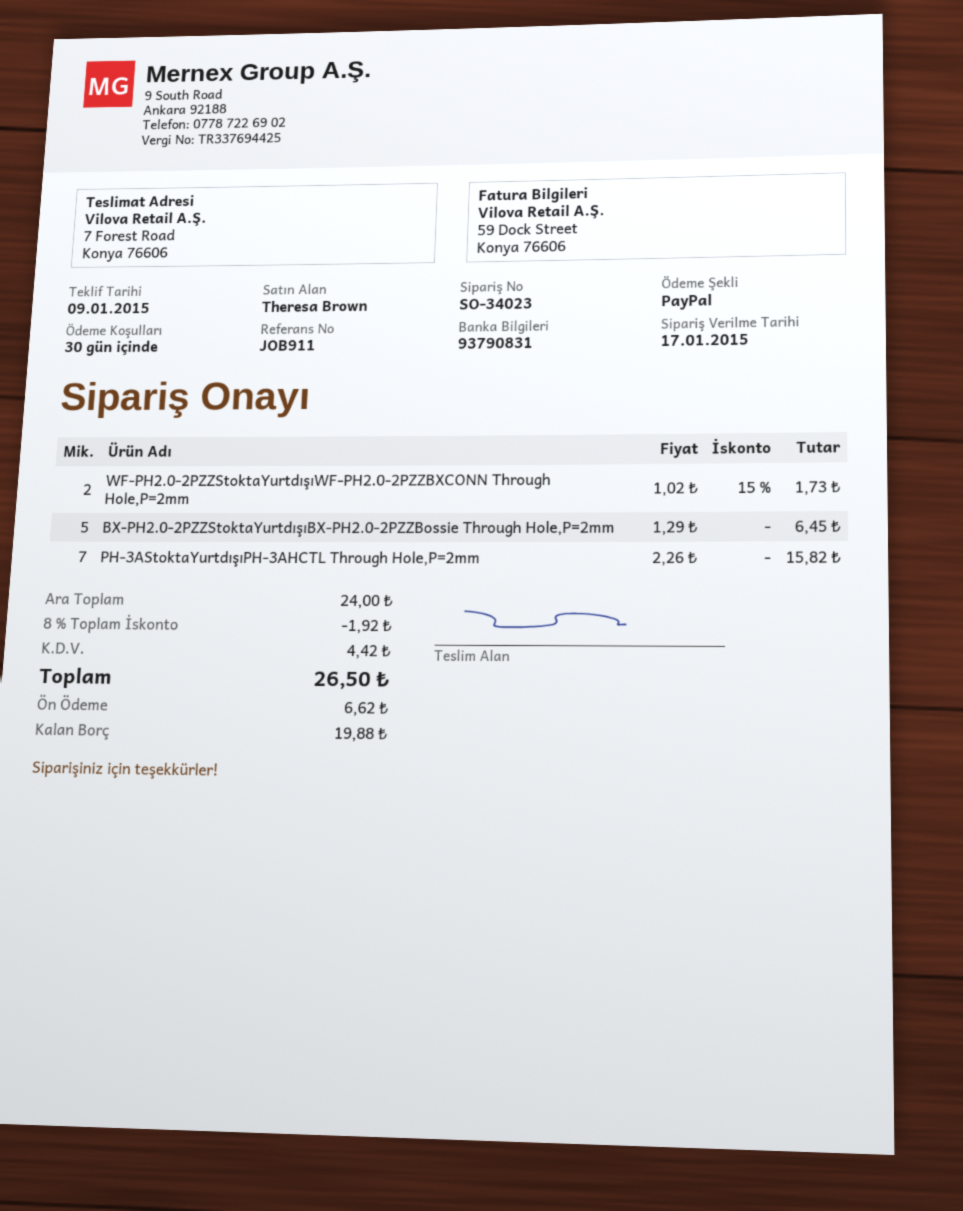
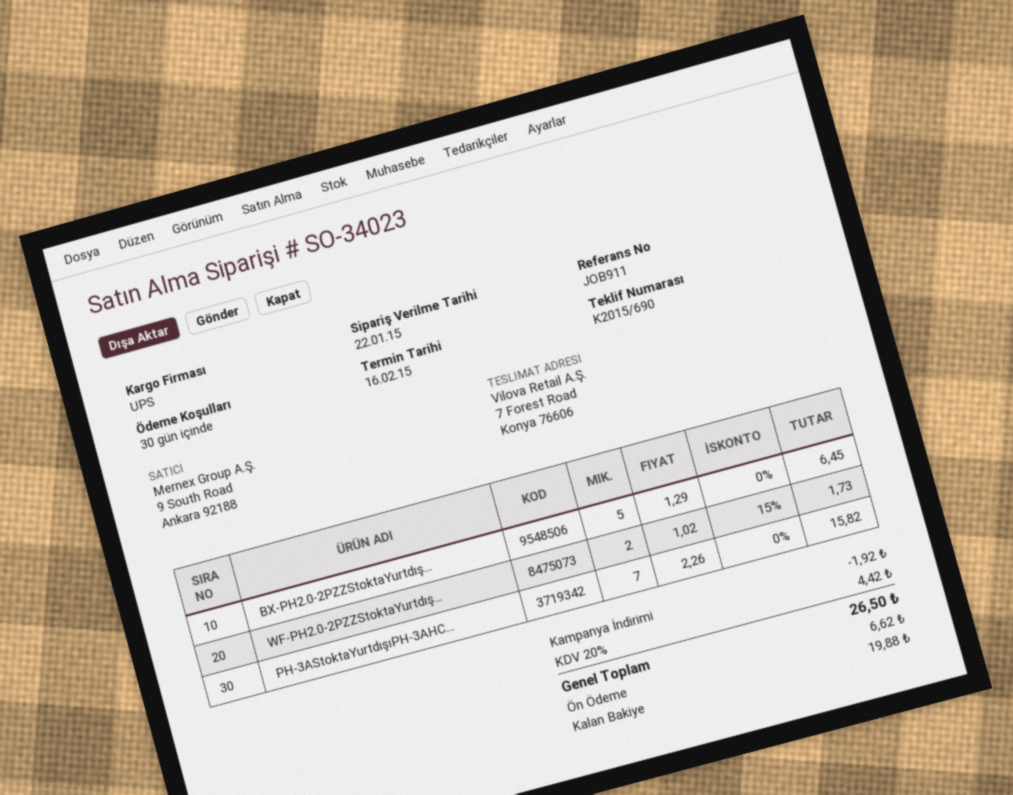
order date: 2015-01-17 -> 2015-01-22

